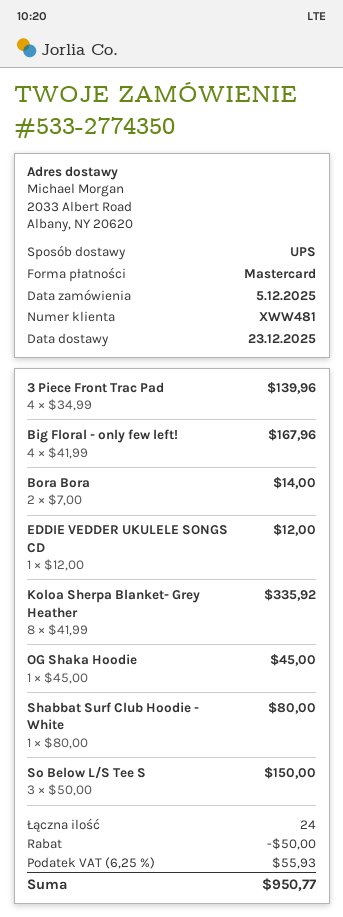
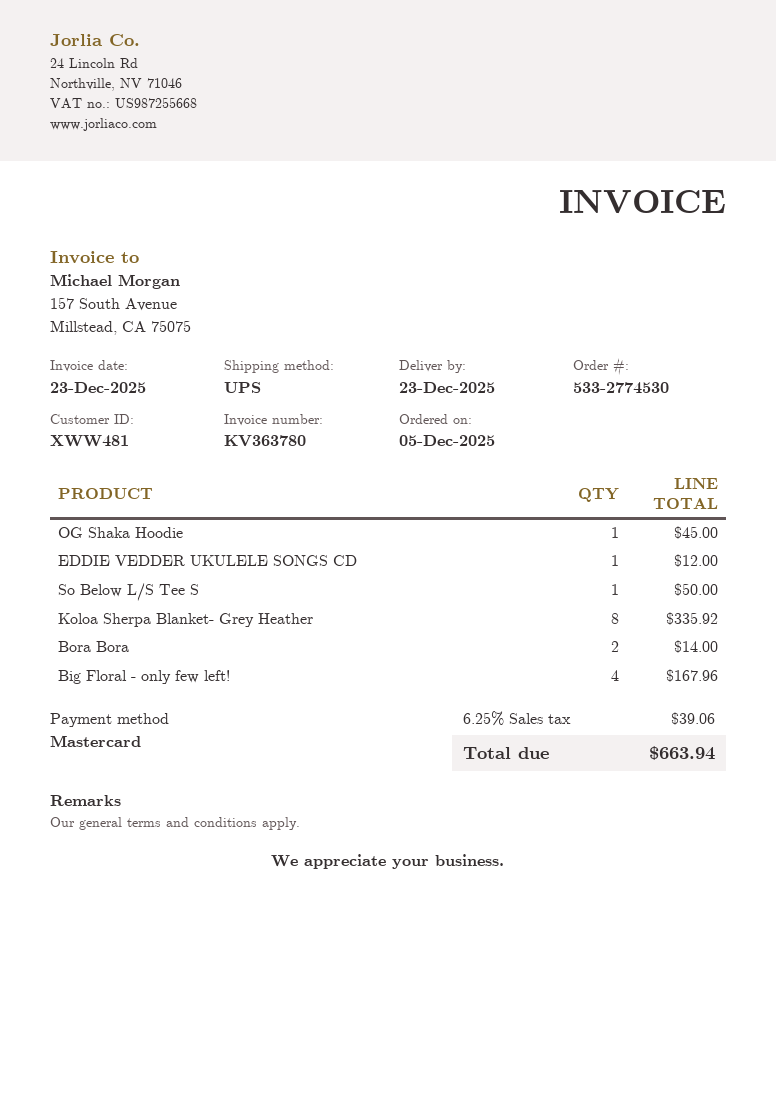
order number: 533-2774350 -> 533-2774530
3 Piece Front Trac Pad: 4 for 139.96 -> none
Shabbat Surf Club Hoodie - White: 1 for 80.00 -> none
So Below L/S Tee S: 3 for 150.00 -> 1 for 50.00
discount: 50.00 -> none
tax: 6.25% = 55.93 -> 6.25% = 39.06
total: 950.77 -> 663.94

